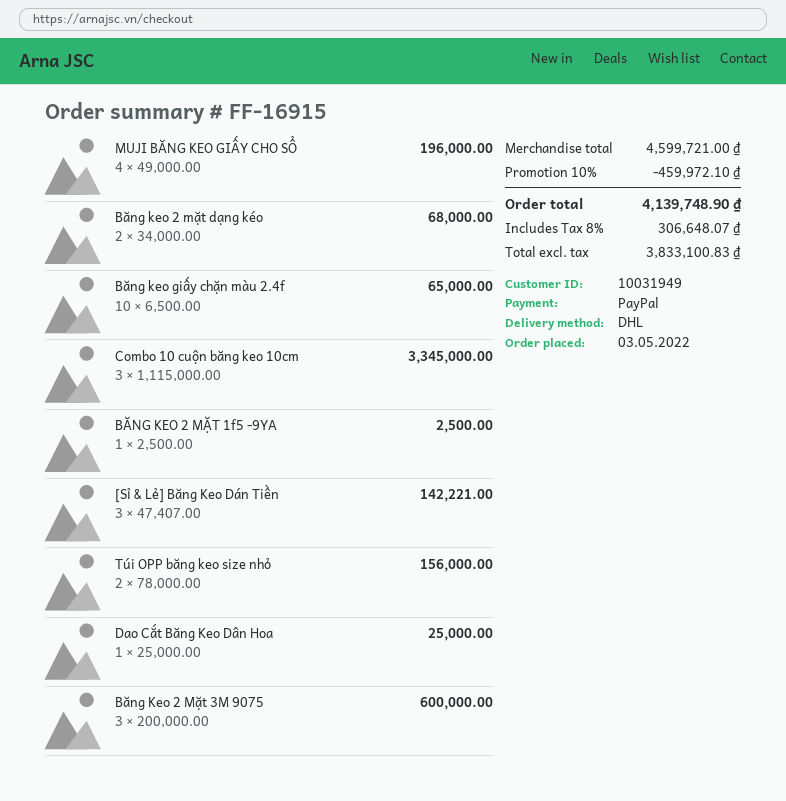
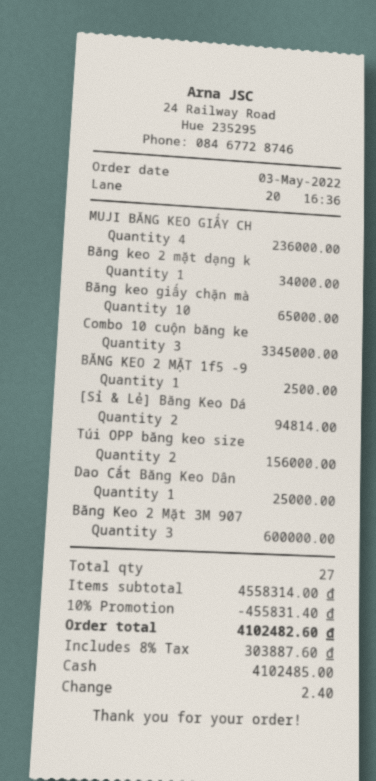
payment method: PayPal -> cash
MUJI BĂNG KEO GIẤY CHO SỔ: 4 for 196000.00 -> 4 for 236000.00
Băng keo 2 mặt dạng kéo: 2 for 68000.00 -> 1 for 34000.00
[Sỉ & Lẻ] Băng Keo Dán Tiền: 3 for 142221.00 -> 2 for 94814.00
subtotal: 4599721.00 -> 4558314.00
discount: 10% = 459972.10 -> 10% = 455831.40
tax: 8% = 306648.07 -> 8% = 303887.60
total: 4139748.90 -> 4102482.60

